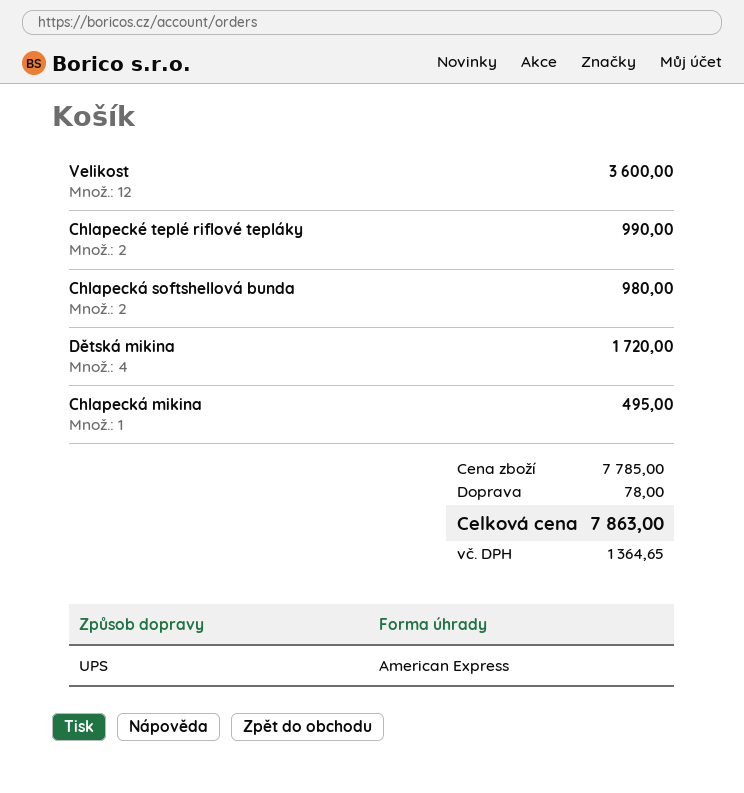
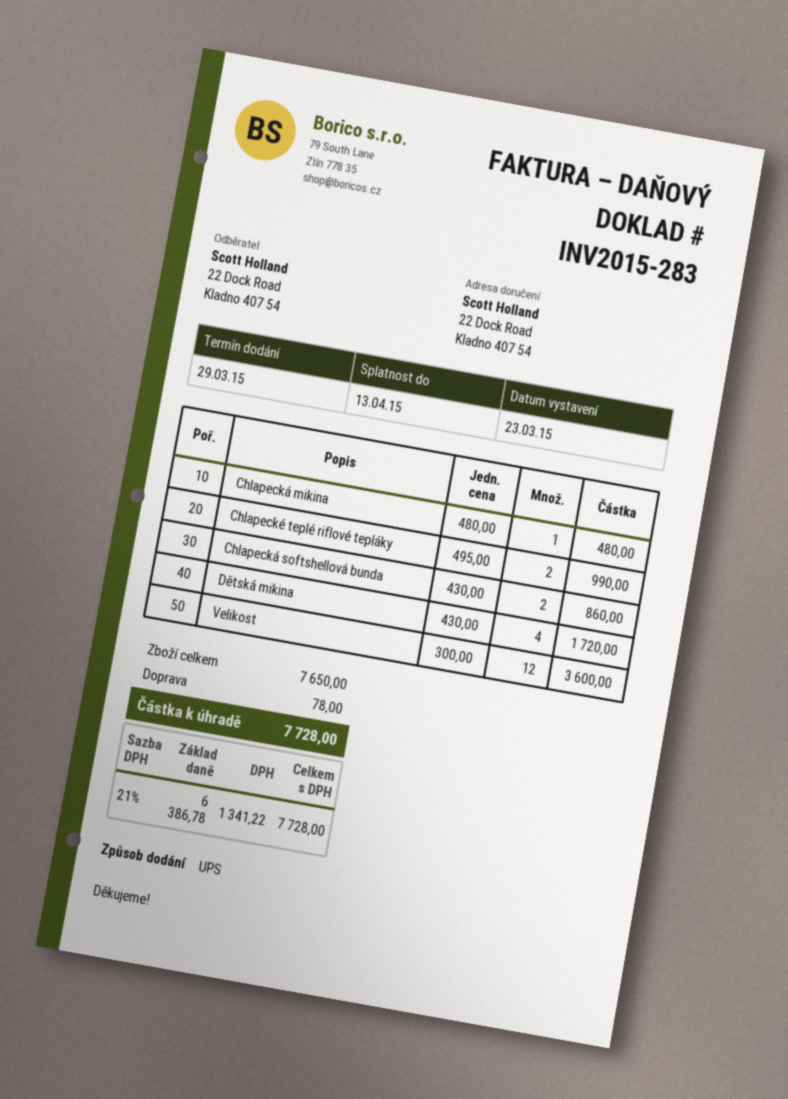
Chlapecká softshellová bunda: 2 for 980.00 -> 2 for 860.00
Chlapecká mikina: 1 for 495.00 -> 1 for 480.00
subtotal: 7785.00 -> 7650.00
tax: 1364.65 -> 1341.22
total: 7863.00 -> 7728.00

